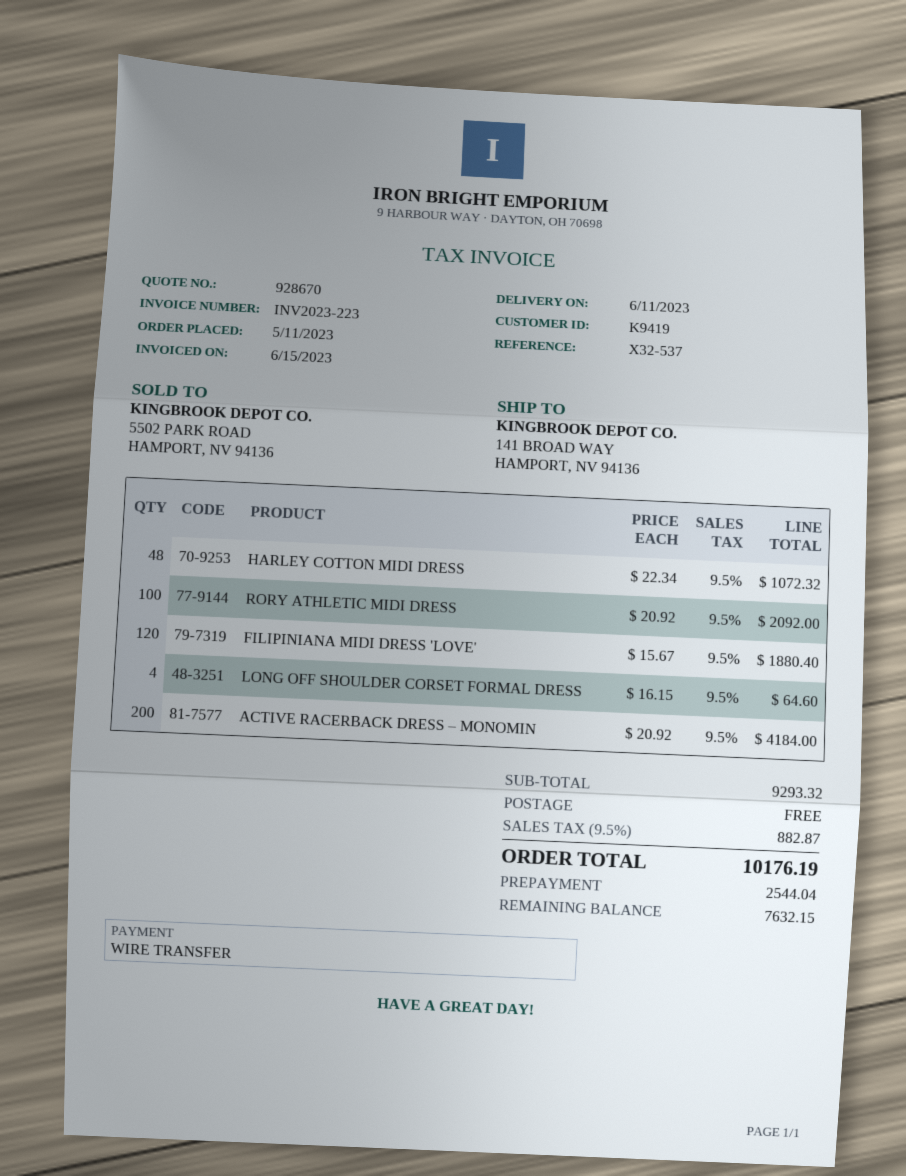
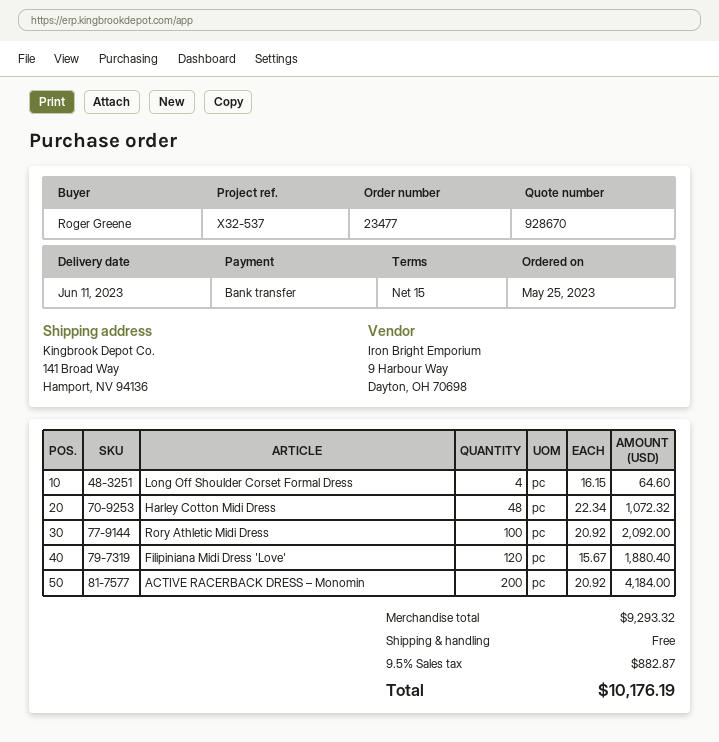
order date: 2023-05-11 -> 2023-05-25

